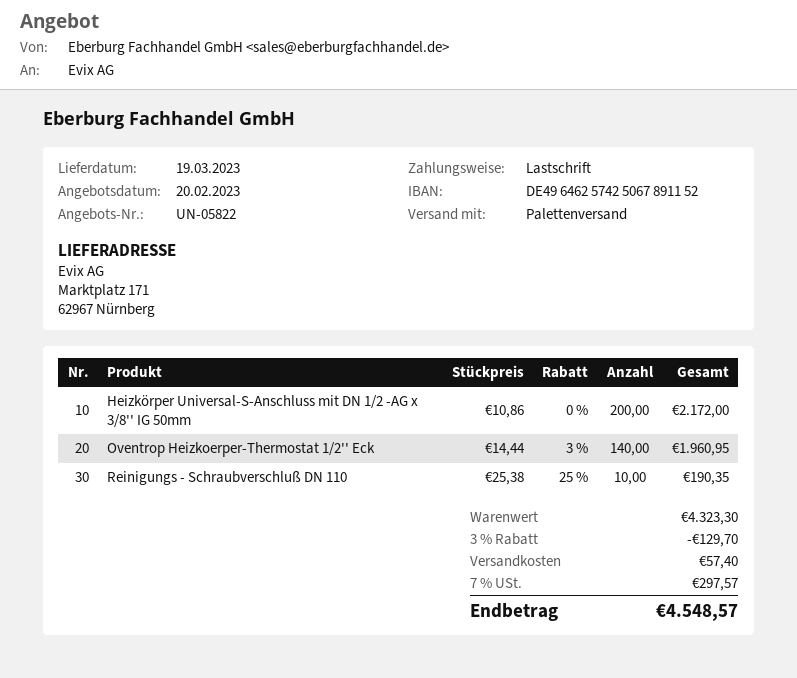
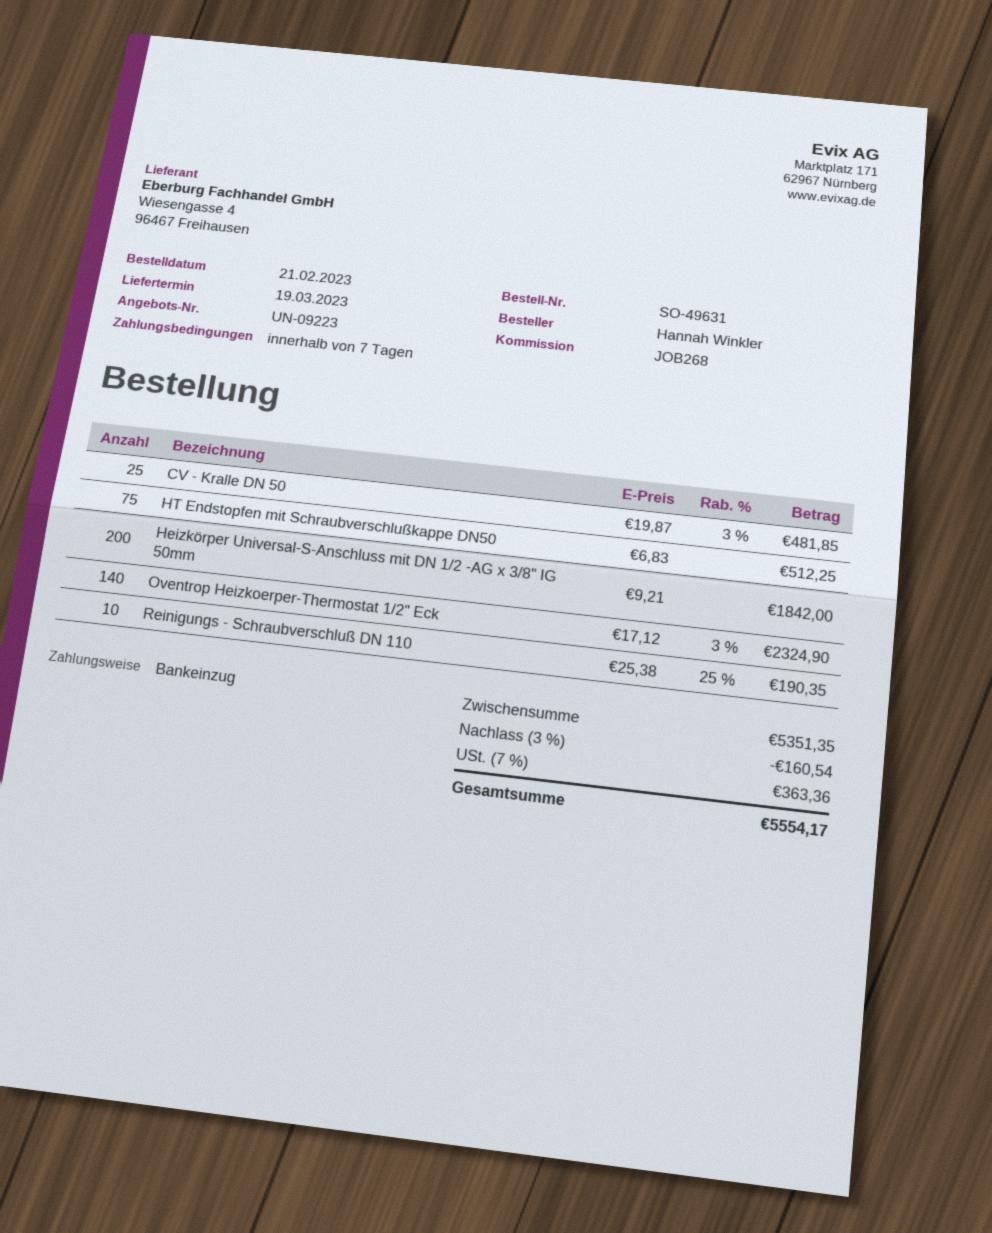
quote number: UN-05822 -> UN-09223
Heizkörper Universal-S-Anschluss mit DN 1/2 -AG x 3/8'' IG 50mm: 200 x 10.86 = 2172.00 -> 200 x 9.21 = 1842.00
Oventrop Heizkoerper-Thermostat 1/2'' Eck: 140 x 14.44 - 3% = 1960.95 -> 140 x 17.12 - 3% = 2324.90
CV - Kralle DN 50: none -> 25 x 19.87 - 3% = 481.85
HT Endstopfen mit Schraubverschlußkappe DN50: none -> 75 x 6.83 = 512.25
subtotal: 4323.30 -> 5351.35
discount: 3% = 129.70 -> 3% = 160.54
shipping: 57.40 -> none
tax: 7% = 297.57 -> 7% = 363.36
total: 4548.57 -> 5554.17

